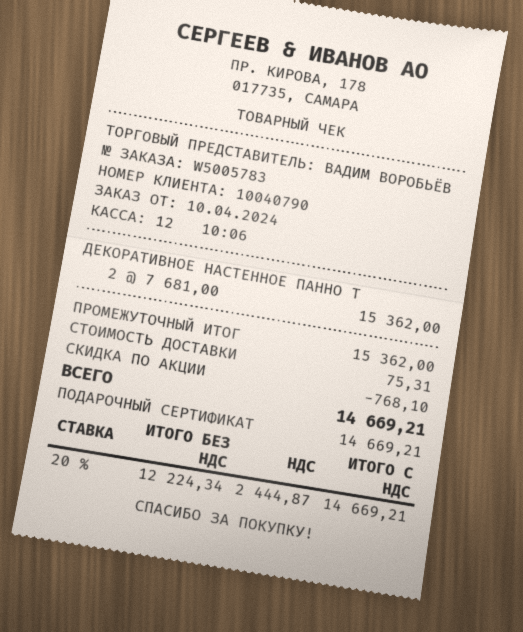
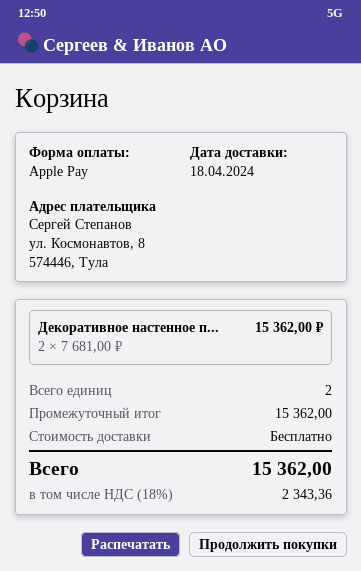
payment method: gift card -> Apple Pay
discount: 768.10 -> none
shipping: 75.31 -> 0.00
tax: 20% = 2444.87 -> 18% = 2343.36
total: 14669.21 -> 15362.00

